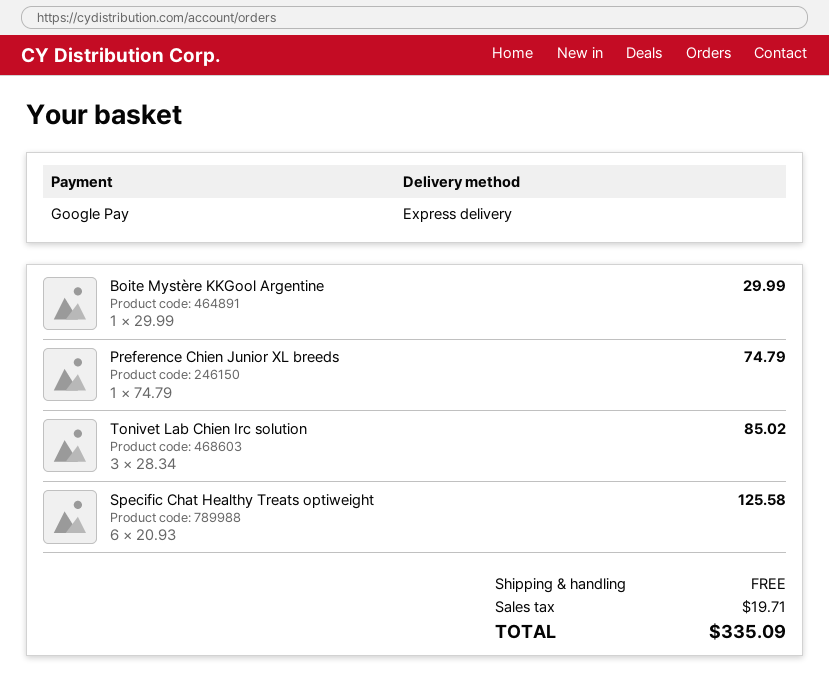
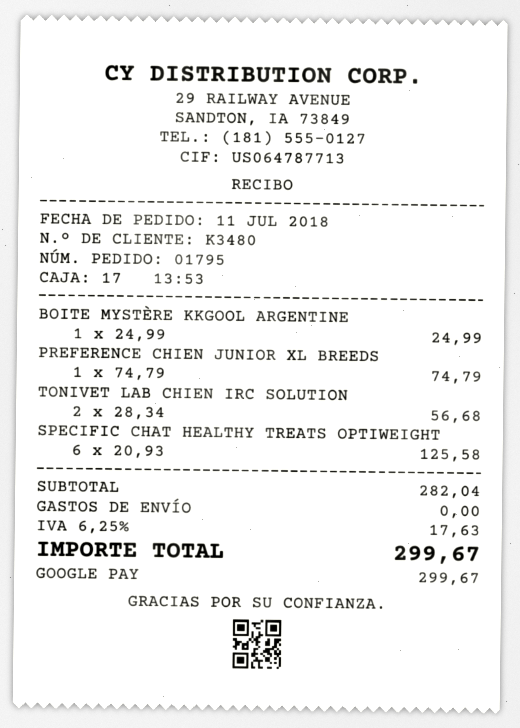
Boite Mystère KKGool Argentine: 1 x 29.99 = 29.99 -> 1 x 24.99 = 24.99
Tonivet Lab Chien Irc solution: 3 x 28.34 = 85.02 -> 2 x 28.34 = 56.68
tax: 19.71 -> 17.63
total: 335.09 -> 299.67

